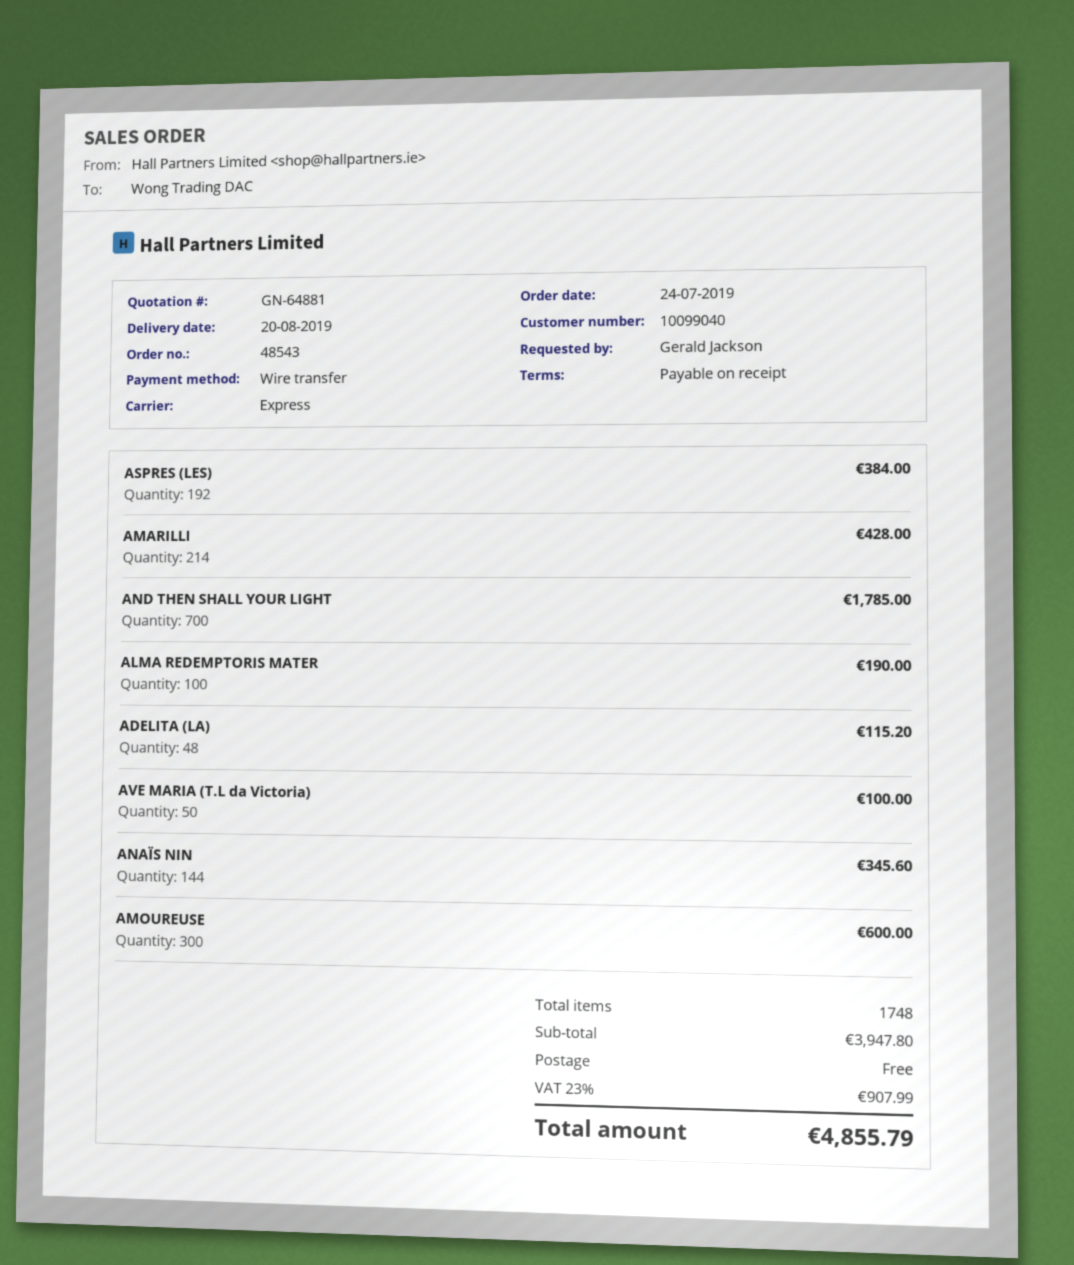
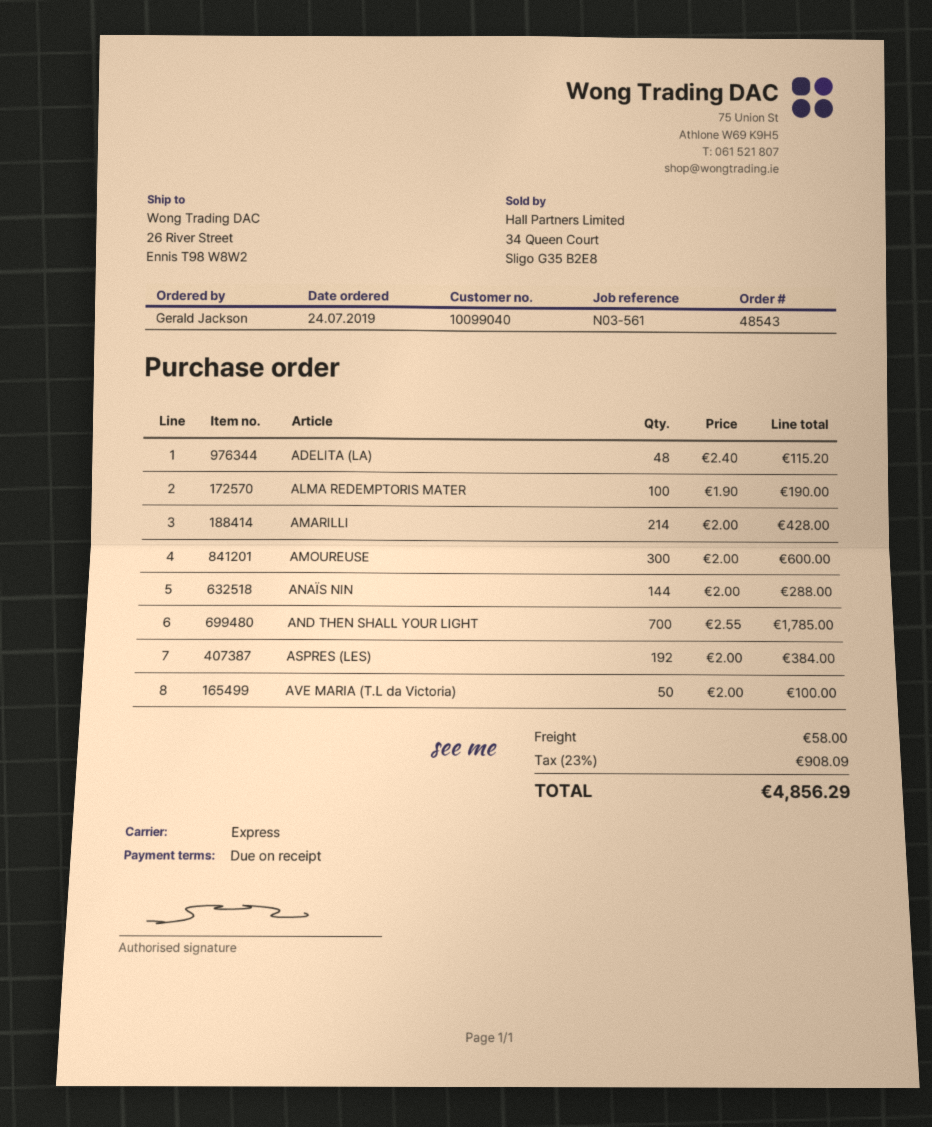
ANAÏS NIN: 144 for 345.60 -> 144 for 288.00
shipping: 0.00 -> 58.00
tax: 23% = 907.99 -> 23% = 908.09
total: 4855.79 -> 4856.29

